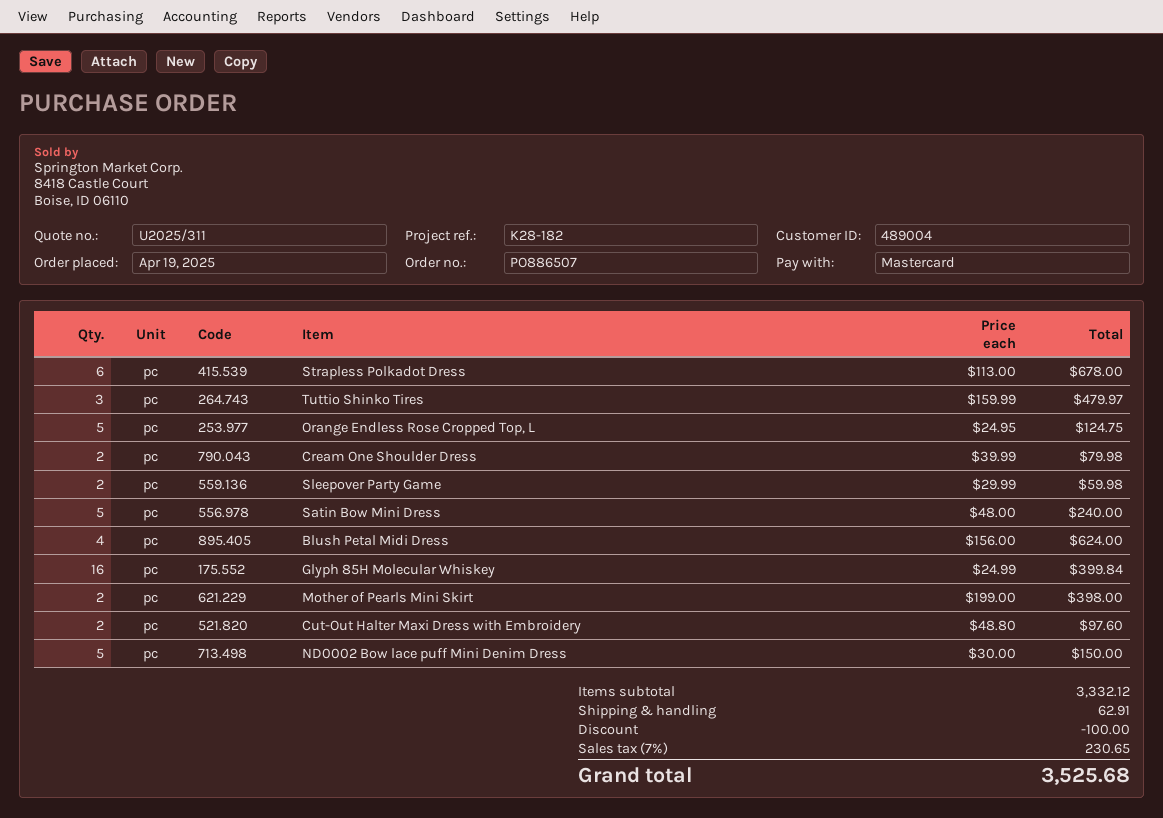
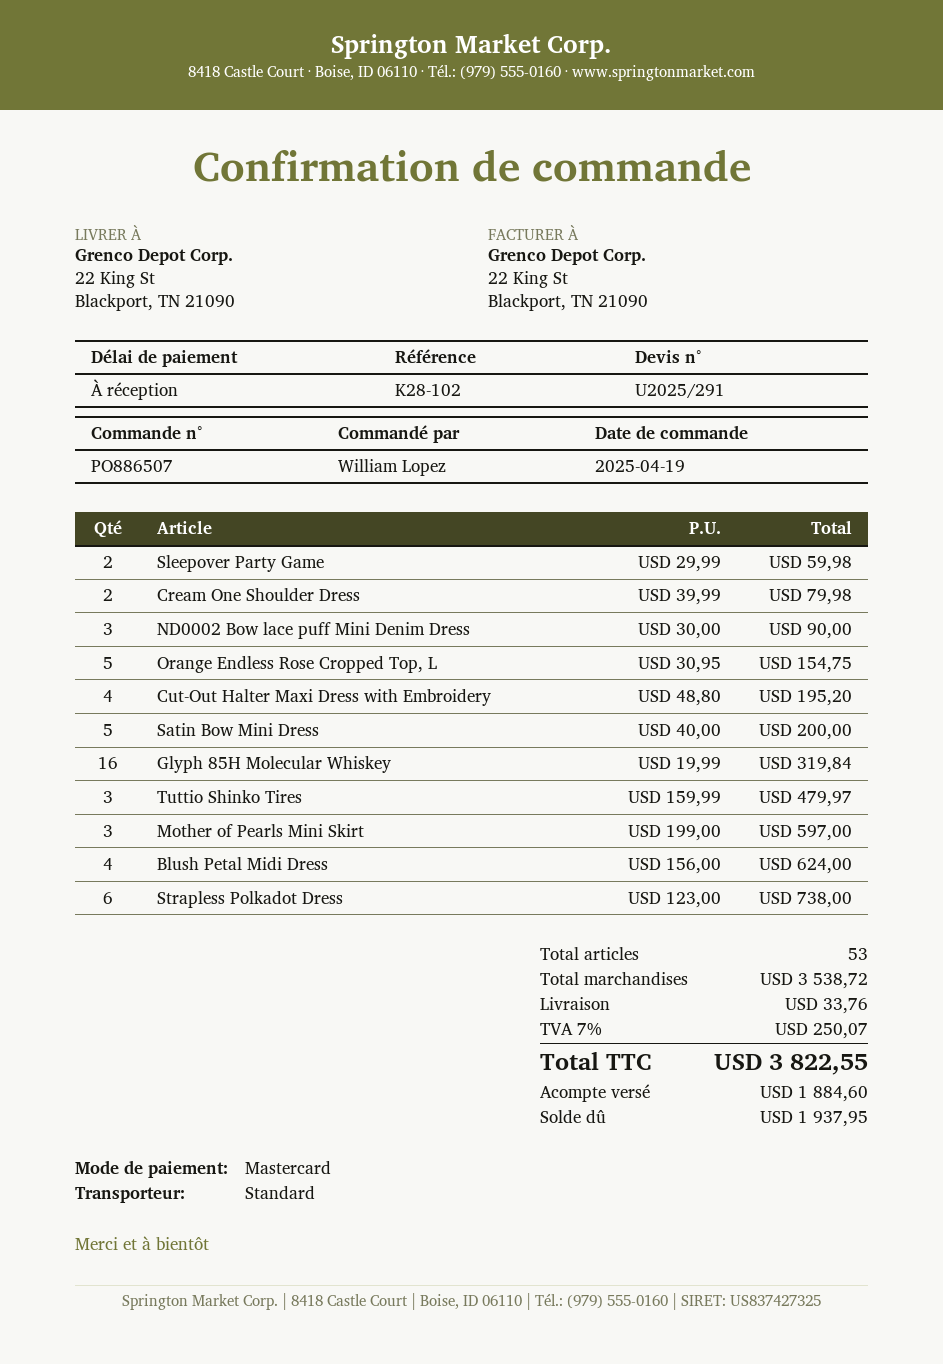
quote number: U2025/311 -> U2025/291
reference: K28-182 -> K28-102
Strapless Polkadot Dress: 6 x 113.00 = 678.00 -> 6 x 123.00 = 738.00
Orange Endless Rose Cropped Top, L: 5 x 24.95 = 124.75 -> 5 x 30.95 = 154.75
Satin Bow Mini Dress: 5 x 48.00 = 240.00 -> 5 x 40.00 = 200.00
Glyph 85H Molecular Whiskey: 16 x 24.99 = 399.84 -> 16 x 19.99 = 319.84
Mother of Pearls Mini Skirt: 2 x 199.00 = 398.00 -> 3 x 199.00 = 597.00
Cut-Out Halter Maxi Dress with Embroidery: 2 x 48.80 = 97.60 -> 4 x 48.80 = 195.20
ND0002 Bow lace puff Mini Denim Dress: 5 x 30.00 = 150.00 -> 3 x 30.00 = 90.00
subtotal: 3332.12 -> 3538.72
discount: 100.00 -> none
shipping: 62.91 -> 33.76
tax: 7% = 230.65 -> 7% = 250.07
total: 3525.68 -> 3822.55

